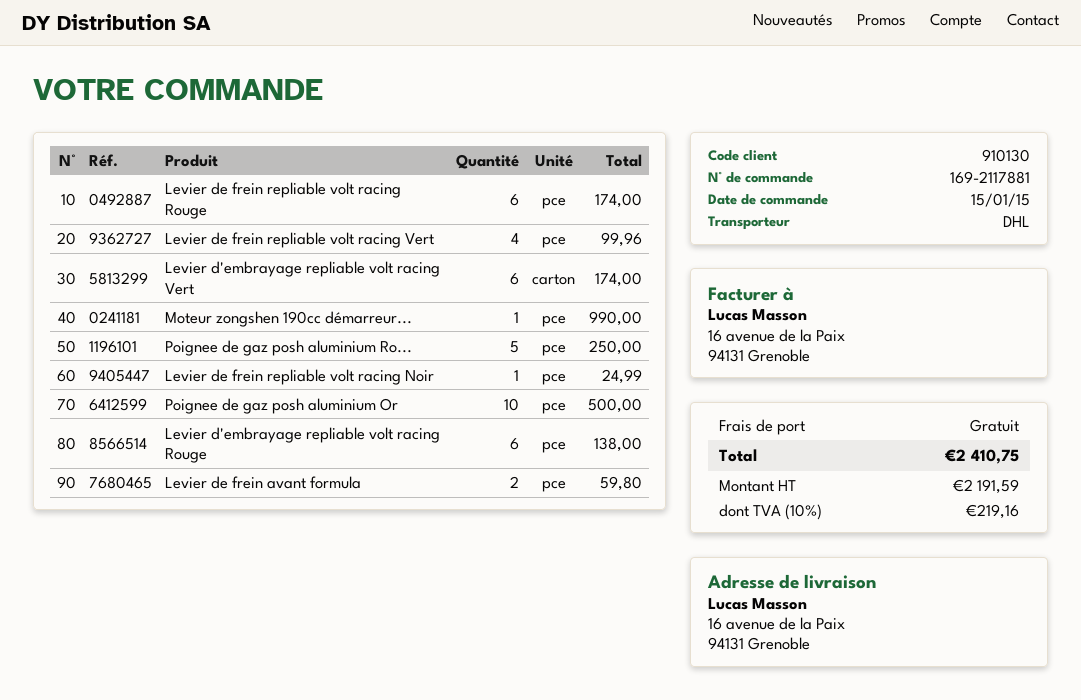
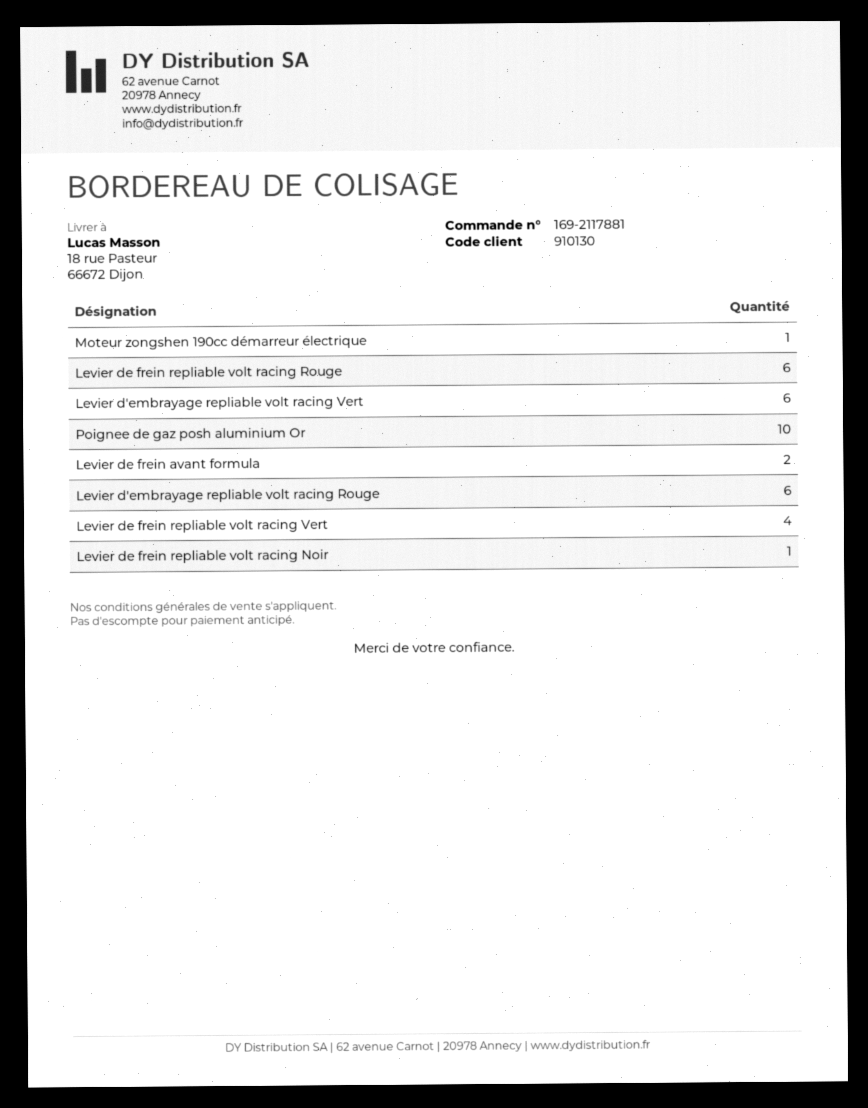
ship to: 16 avenue de la Paix, 94131 Grenoble -> 18 rue Pasteur, 66672 Dijon
Poignee de gaz posh aluminium Ro...: 5 -> none

